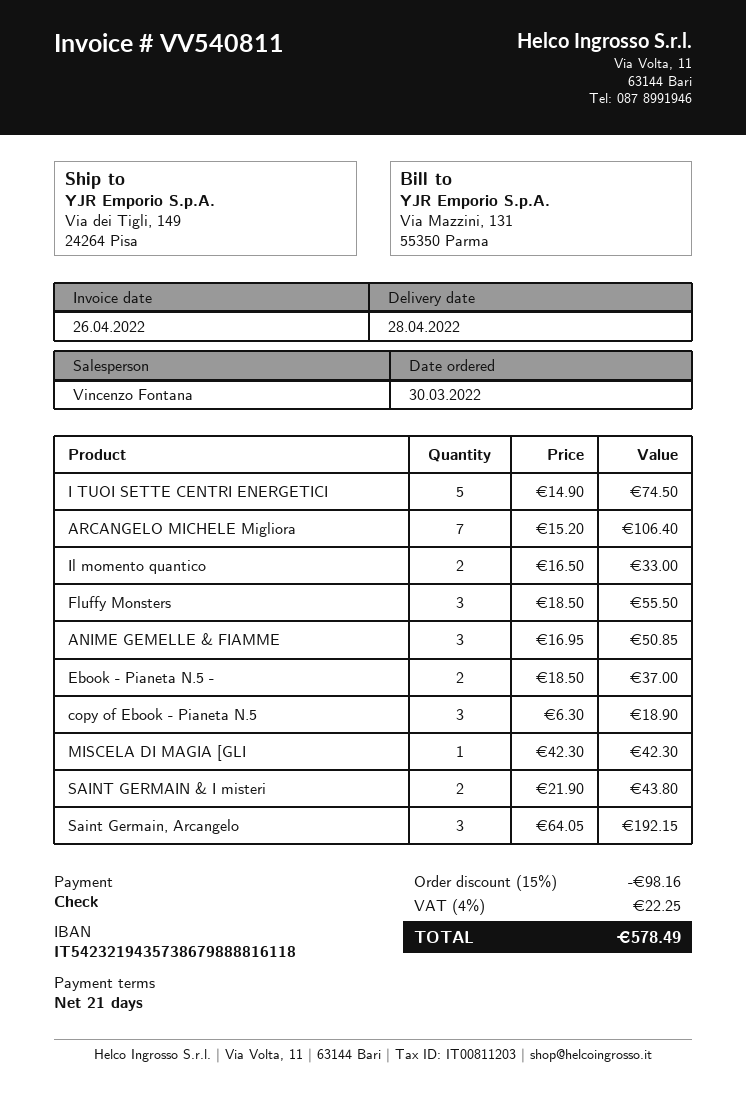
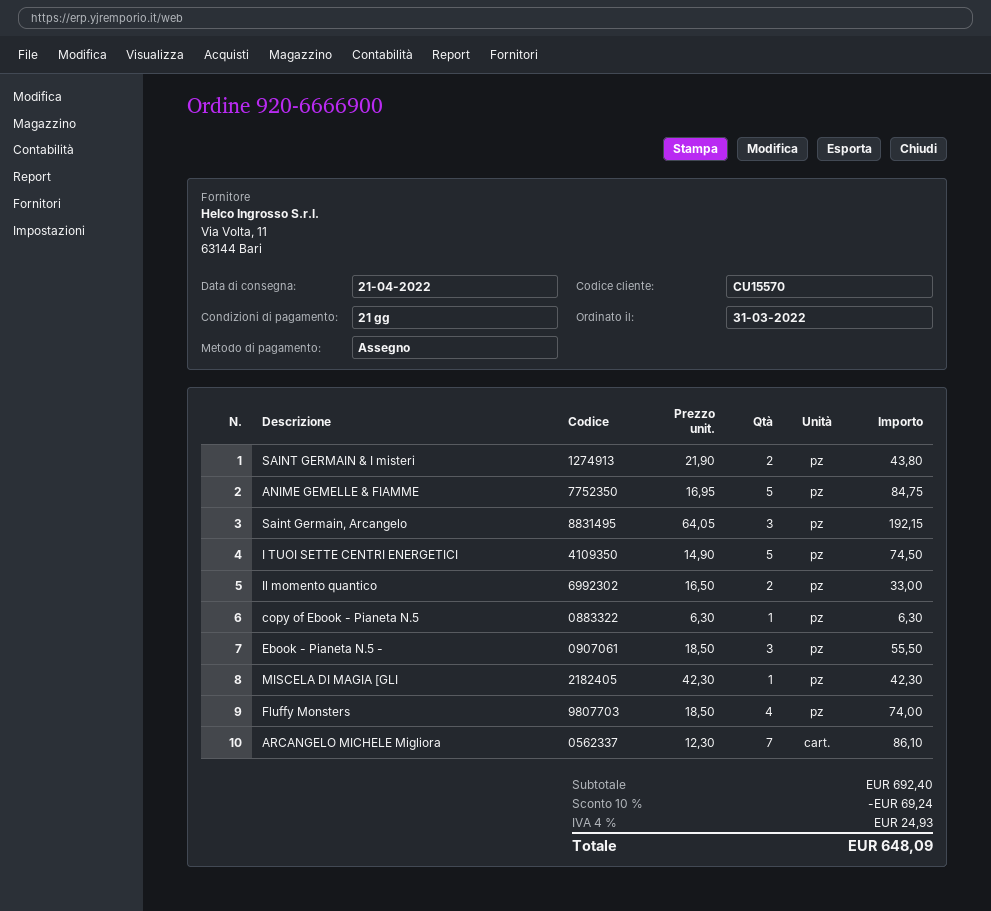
order date: 2022-03-30 -> 2022-03-31
delivery date: 2022-04-28 -> 2022-04-21
ARCANGELO MICHELE Migliora: 7 x 15.20 = 106.40 -> 7 x 12.30 = 86.10
Fluffy Monsters: 3 x 18.50 = 55.50 -> 4 x 18.50 = 74.00
ANIME GEMELLE & FIAMME: 3 x 16.95 = 50.85 -> 5 x 16.95 = 84.75
Ebook - Pianeta N.5 -: 2 x 18.50 = 37.00 -> 3 x 18.50 = 55.50
copy of Ebook - Pianeta N.5: 3 x 6.30 = 18.90 -> 1 x 6.30 = 6.30
discount: 15% = 98.16 -> 10% = 69.24
tax: 4% = 22.25 -> 4% = 24.93
total: 578.49 -> 648.09

